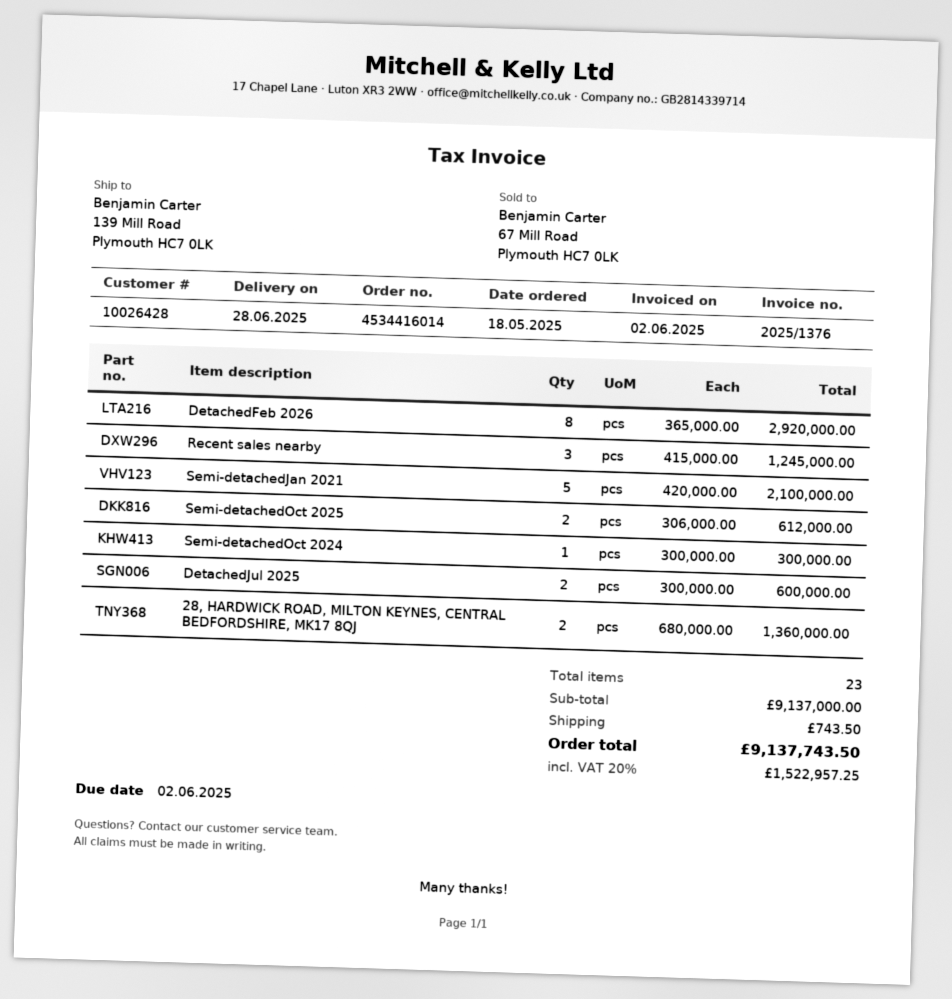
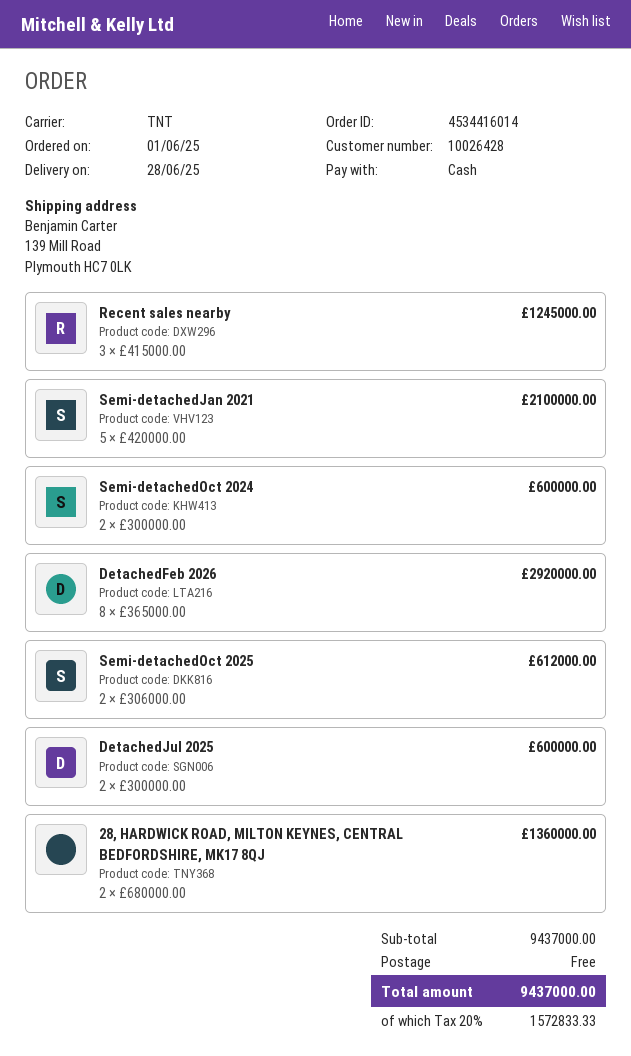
order date: 2025-05-18 -> 2025-06-01
Semi-detachedOct 2024: 1 x 300000.00 = 300000.00 -> 2 x 300000.00 = 600000.00
subtotal: 9137000.00 -> 9437000.00
shipping: 743.50 -> 0.00
tax: 20% = 1522957.25 -> 20% = 1572833.33
total: 9137743.50 -> 9437000.00

